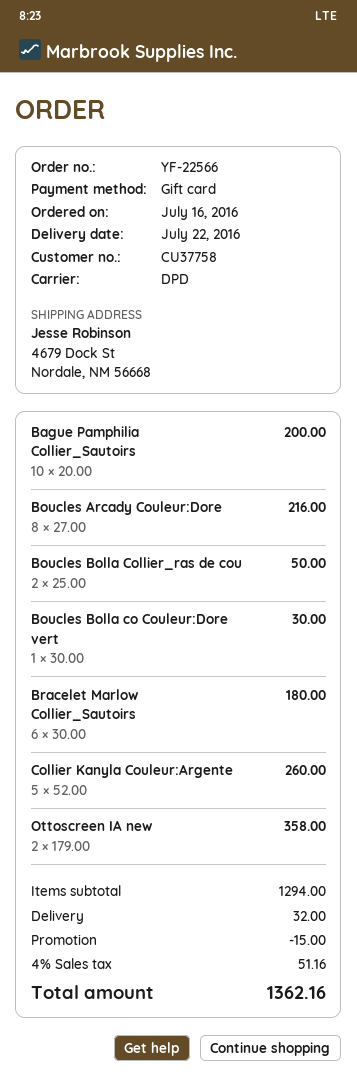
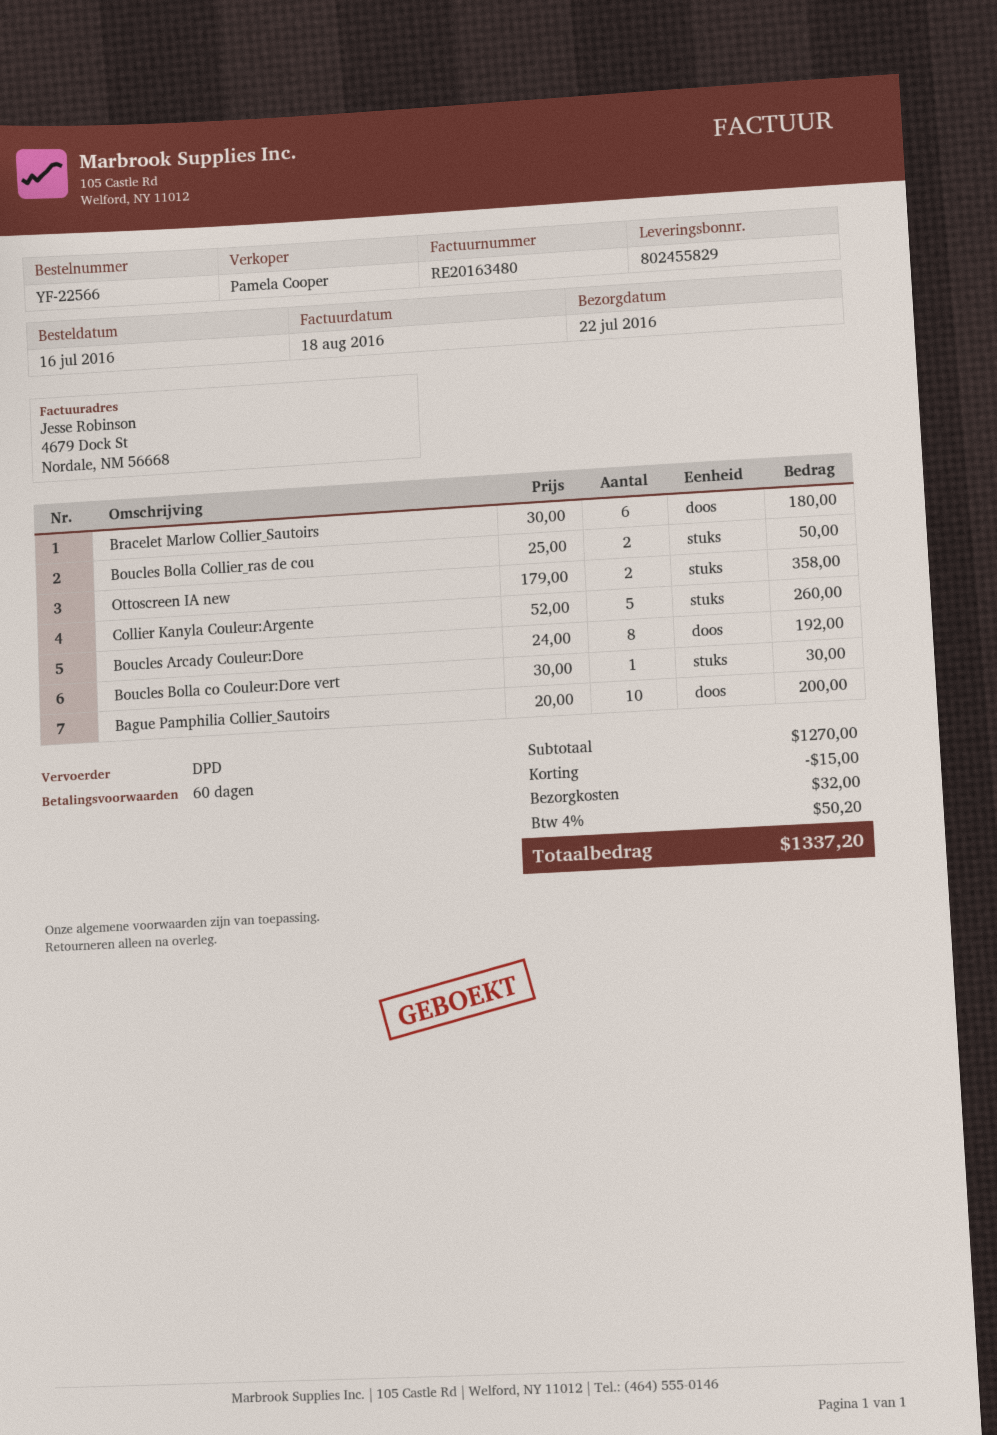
Boucles Arcady Couleur:Dore: 8 x 27.00 = 216.00 -> 8 x 24.00 = 192.00
subtotal: 1294.00 -> 1270.00
tax: 4% = 51.16 -> 4% = 50.20
total: 1362.16 -> 1337.20

